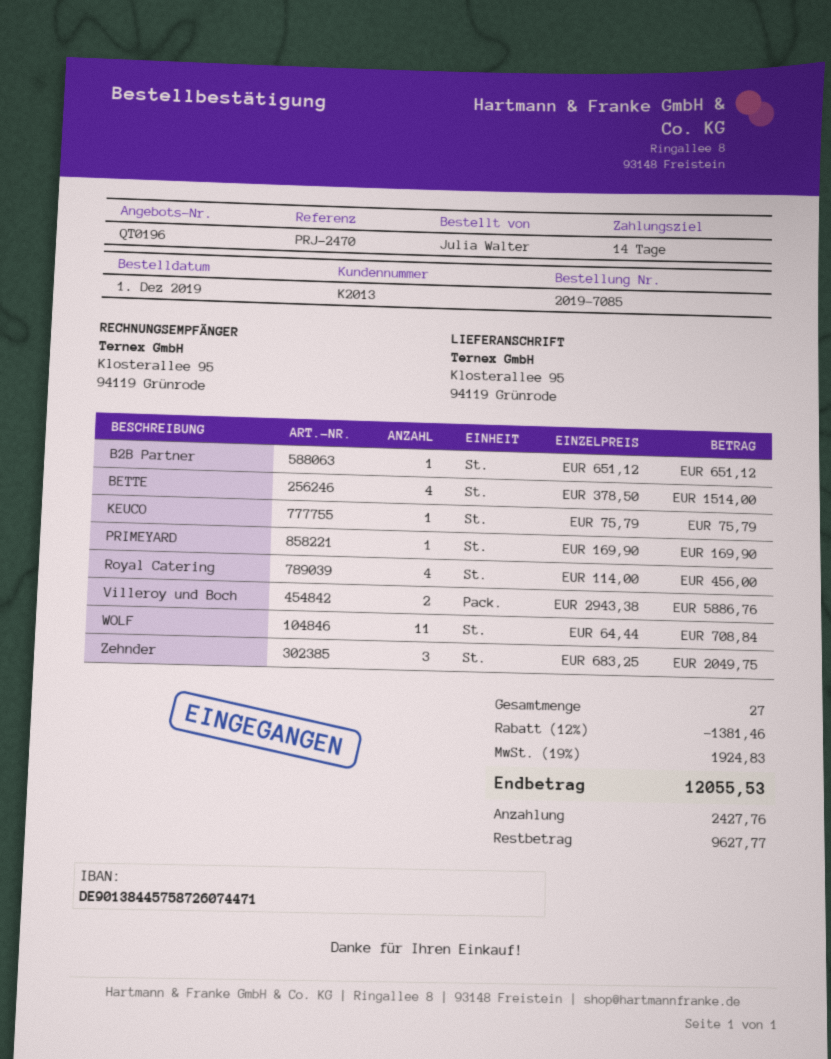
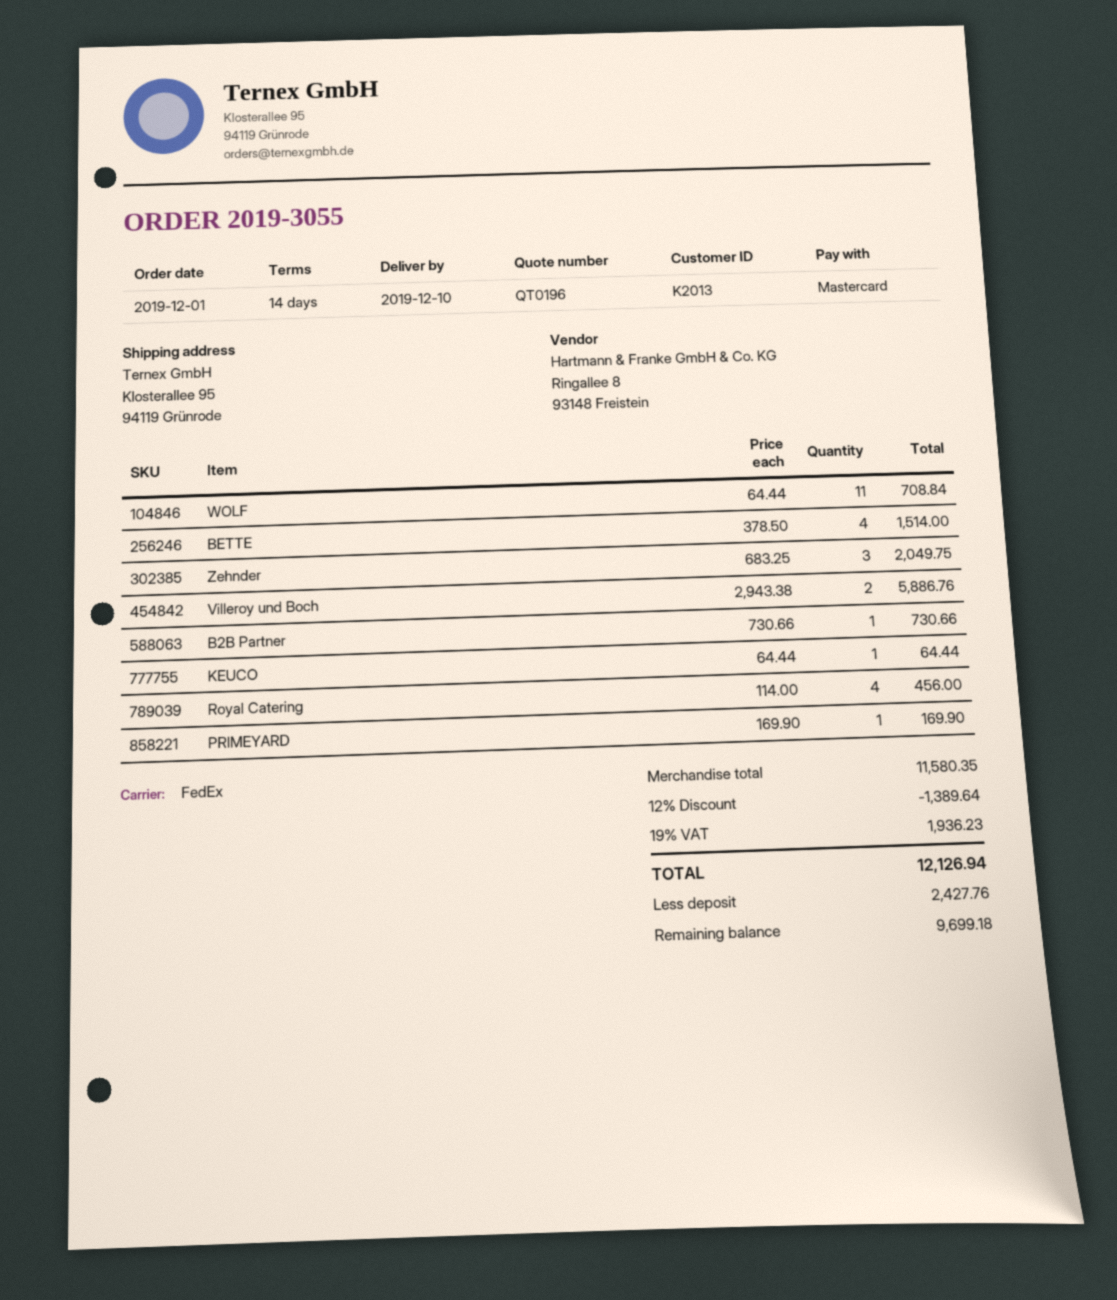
order number: 2019-7085 -> 2019-3055
B2B Partner: 1 x 651.12 = 651.12 -> 1 x 730.66 = 730.66
KEUCO: 1 x 75.79 = 75.79 -> 1 x 64.44 = 64.44
discount: 12% = 1381.46 -> 12% = 1389.64
tax: 19% = 1924.83 -> 19% = 1936.23
total: 12055.53 -> 12126.94
balance: 9627.77 -> 9699.18

